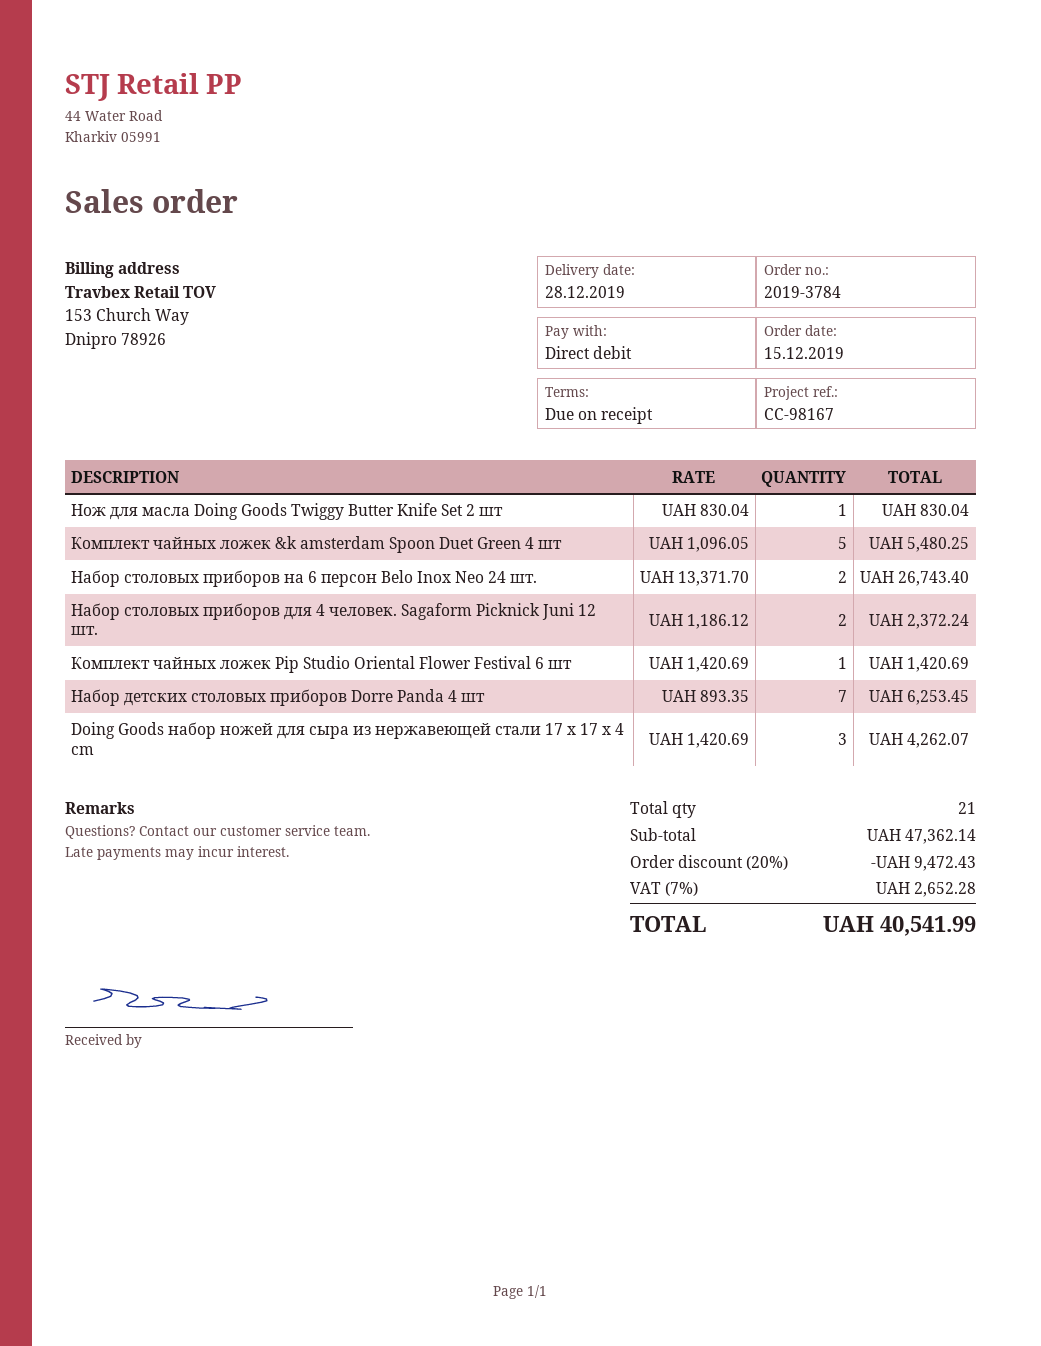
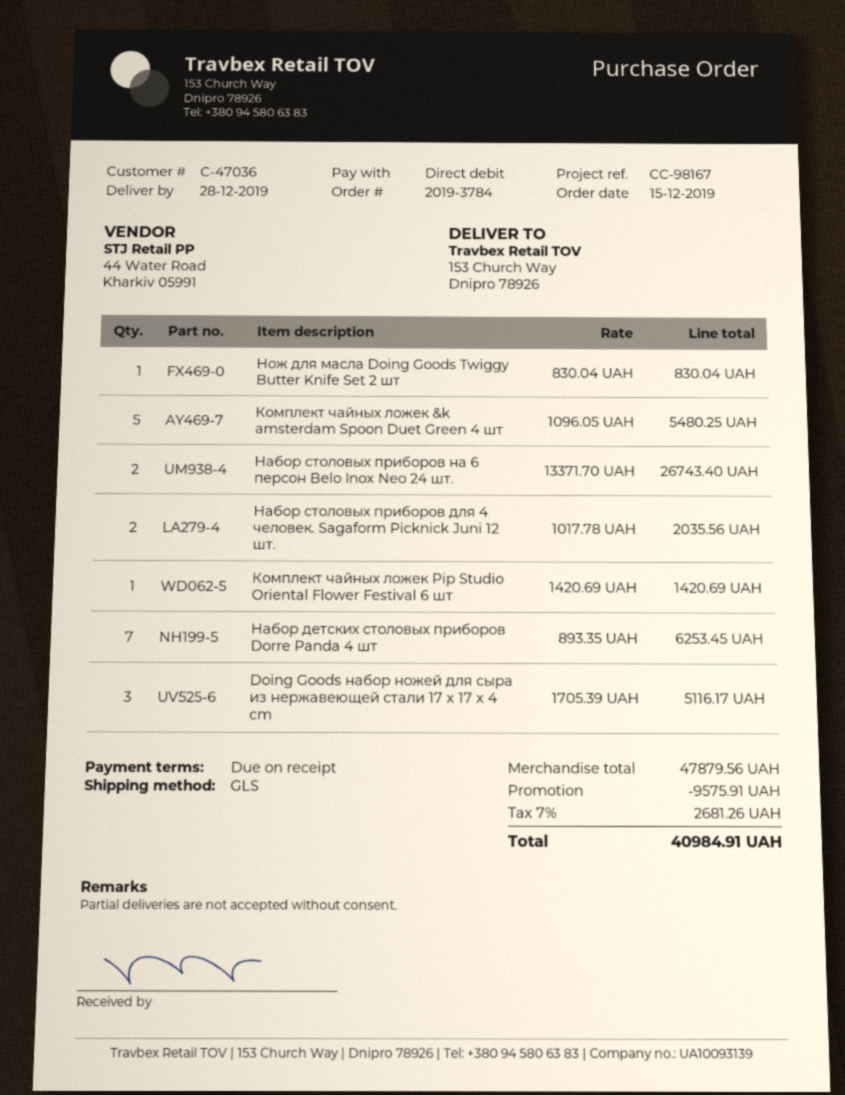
Набор столовых приборов для 4 человек. Sagaform Picknick Juni 12 шт.: 2 x 1186.12 = 2372.24 -> 2 x 1017.78 = 2035.56
Doing Goods набор ножей для сыра из нержавеющей стали 17 x 17 x 4 cm: 3 x 1420.69 = 4262.07 -> 3 x 1705.39 = 5116.17
subtotal: 47362.14 -> 47879.56
discount: 9472.43 -> 9575.91
tax: 7% = 2652.28 -> 7% = 2681.26
total: 40541.99 -> 40984.91

